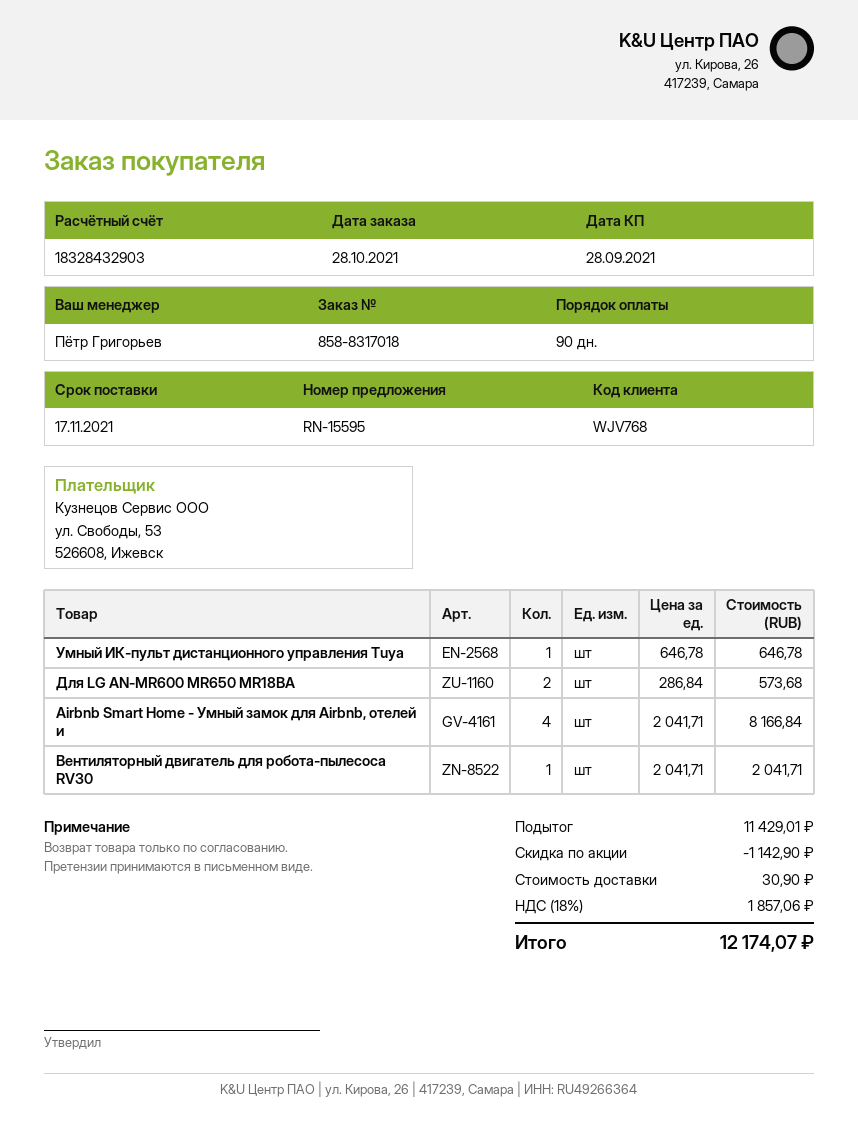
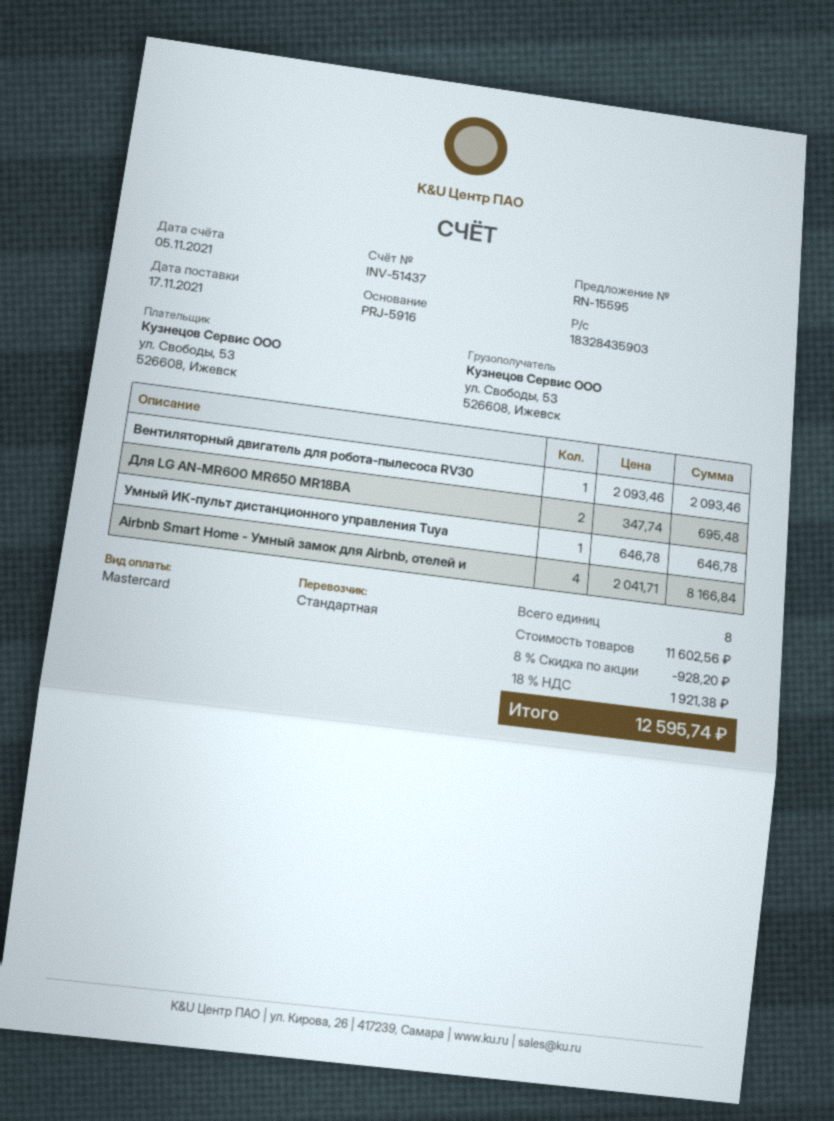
bank account: 18328432903 -> 18328435903
Для LG AN-MR600 MR650 MR18BA: 2 x 286.84 = 573.68 -> 2 x 347.74 = 695.48
Вентиляторный двигатель для робота-пылесоса RV30: 1 x 2041.71 = 2041.71 -> 1 x 2093.46 = 2093.46
subtotal: 11429.01 -> 11602.56
discount: 1142.90 -> 928.20
shipping: 30.90 -> none
tax: 18% = 1857.06 -> 18% = 1921.38
total: 12174.07 -> 12595.74

